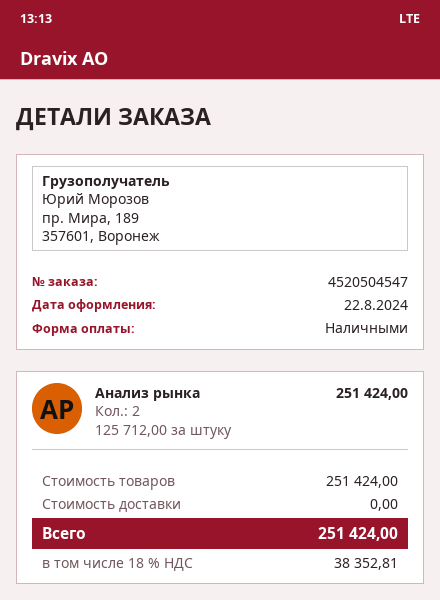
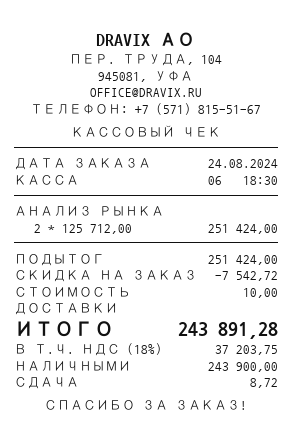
order date: 2024-08-22 -> 2024-08-24
discount: none -> 7542.72
shipping: 0.00 -> 10.00
tax: 18% = 38352.81 -> 18% = 37203.75
total: 251424.00 -> 243891.28

